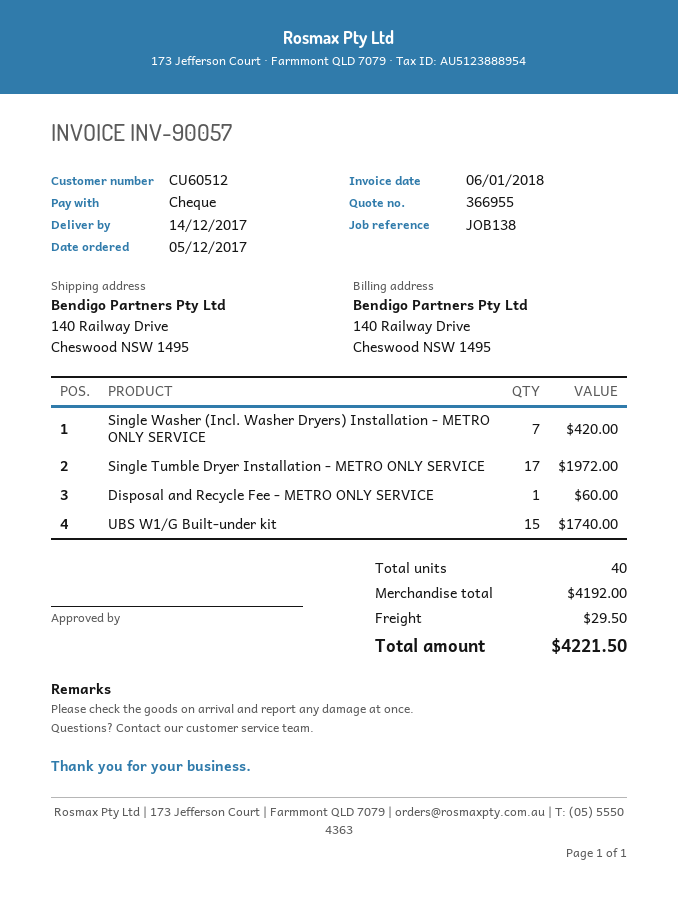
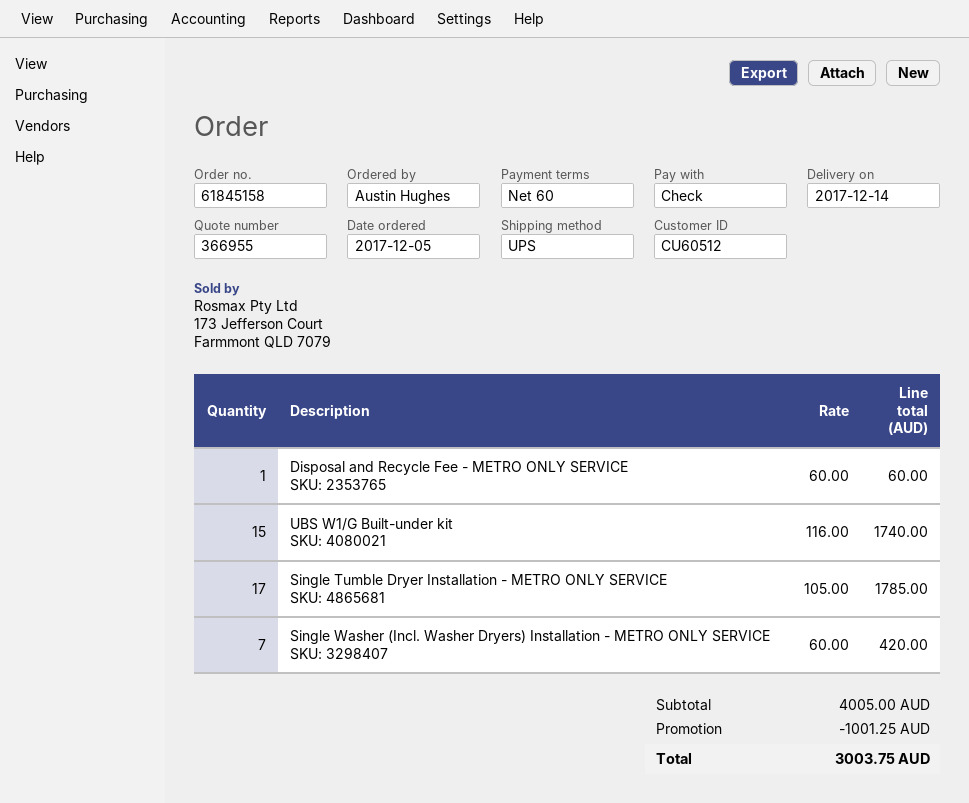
Single Tumble Dryer Installation - METRO ONLY SERVICE: 17 for 1972.00 -> 17 for 1785.00
subtotal: 4192.00 -> 4005.00
discount: none -> 1001.25
shipping: 29.50 -> none
total: 4221.50 -> 3003.75

